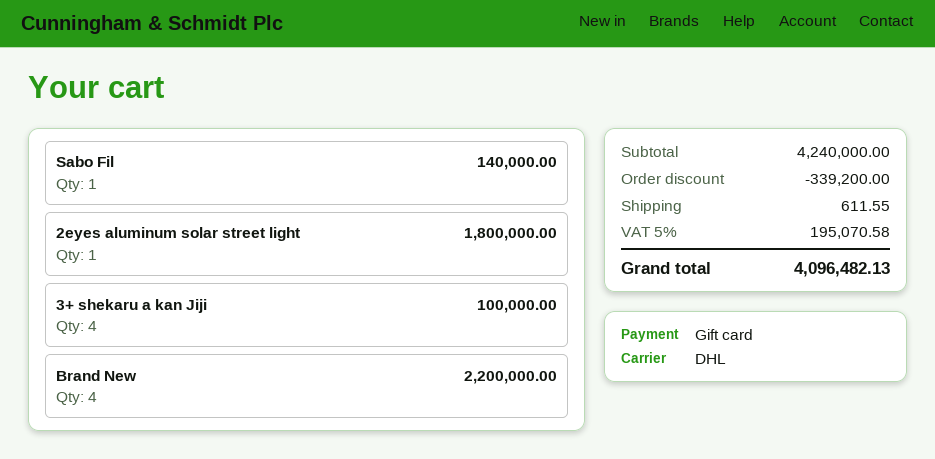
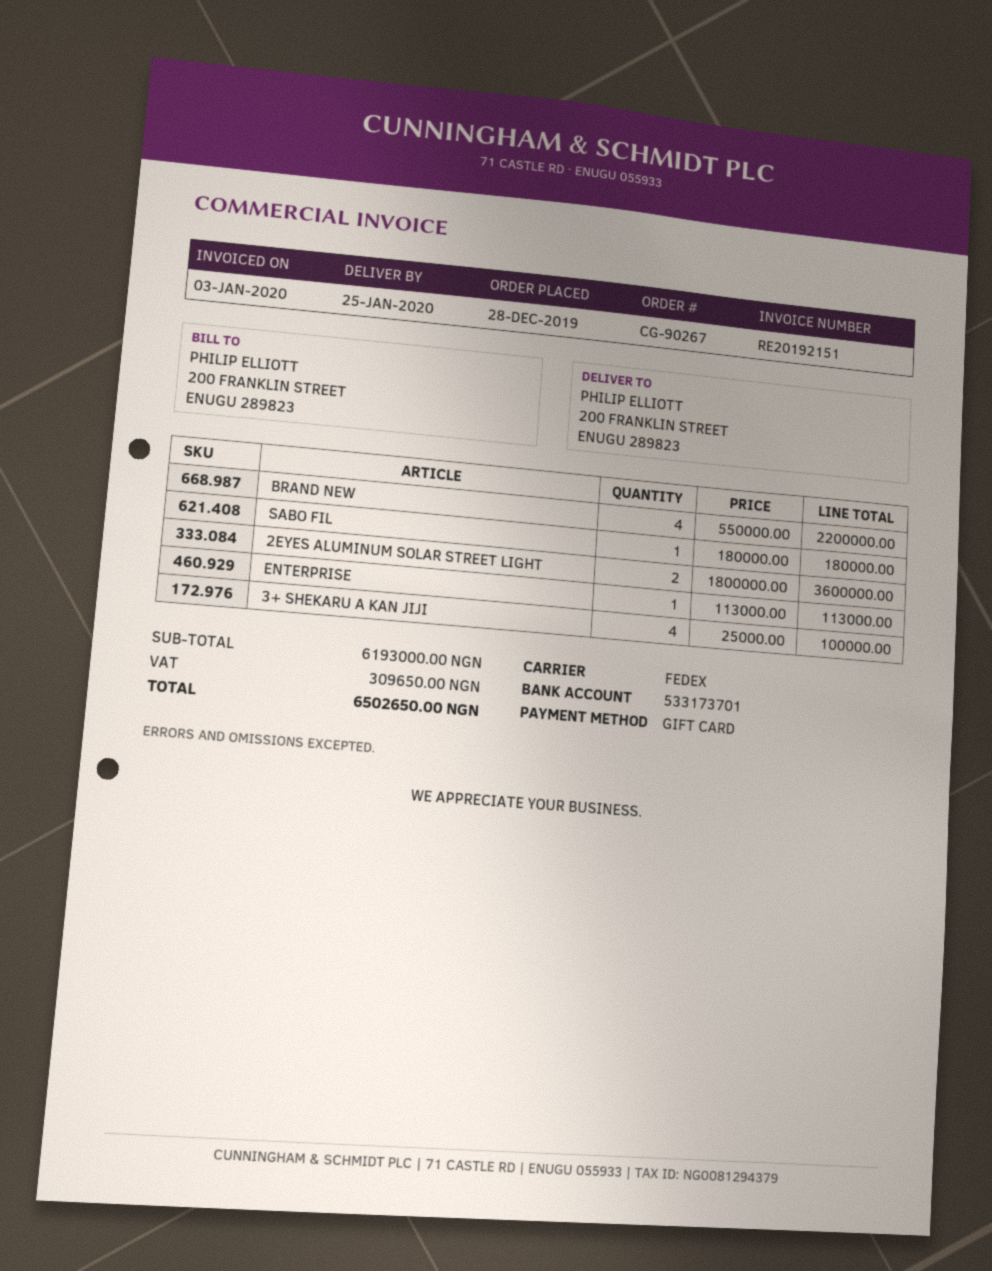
shipping method: DHL -> FedEx
Sabo Fil: 1 for 140000.00 -> 1 for 180000.00
2eyes aluminum solar street light: 1 for 1800000.00 -> 2 for 3600000.00
ENTERPRISE: none -> 1 for 113000.00
subtotal: 4240000.00 -> 6193000.00
discount: 339200.00 -> none
shipping: 611.55 -> none
tax: 195070.58 -> 309650.00
total: 4096482.13 -> 6502650.00

